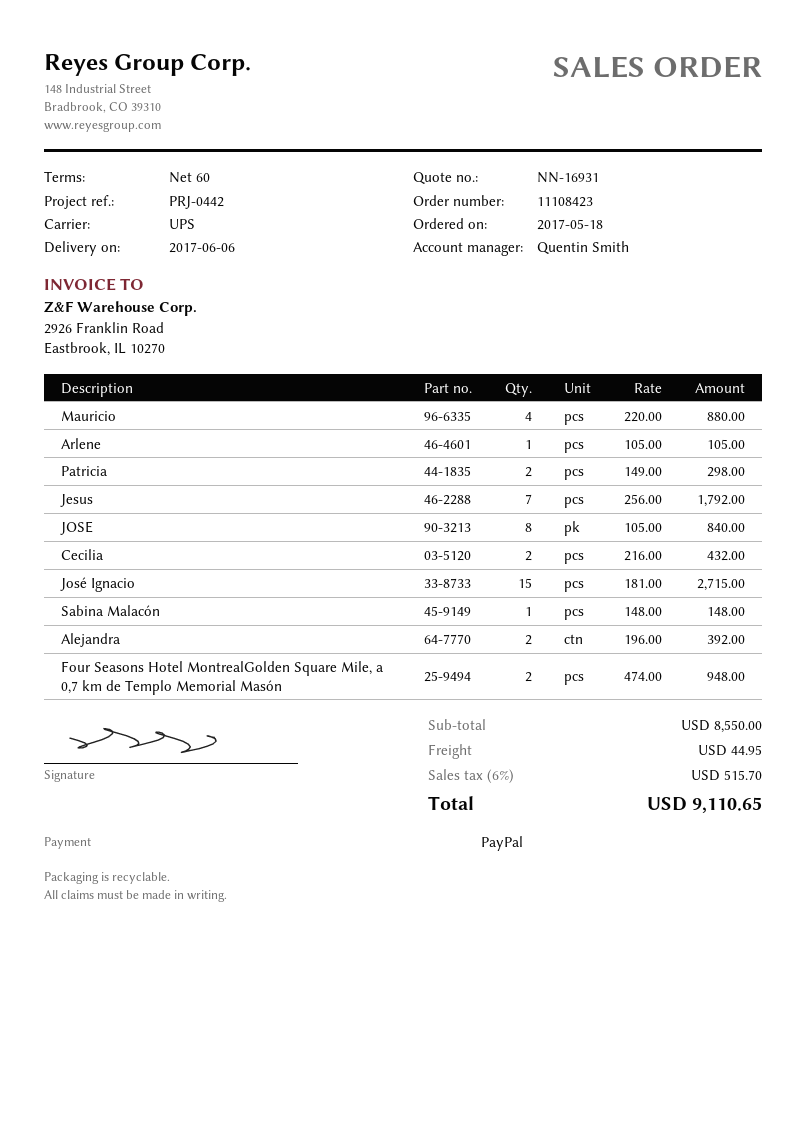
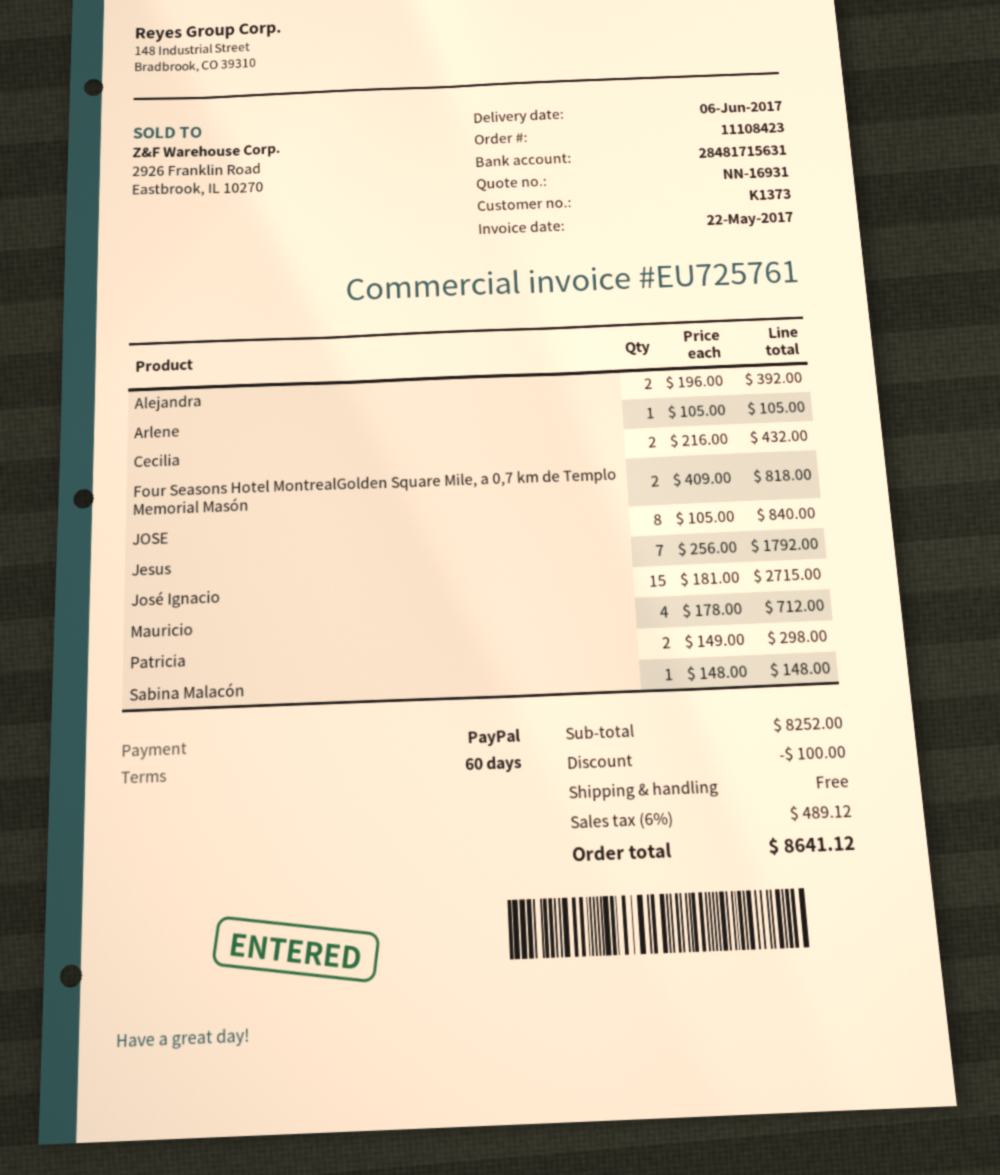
Mauricio: 4 x 220.00 = 880.00 -> 4 x 178.00 = 712.00
Four Seasons Hotel MontrealGolden Square Mile, a 0,7 km de Templo Memorial Masón: 2 x 474.00 = 948.00 -> 2 x 409.00 = 818.00
subtotal: 8550.00 -> 8252.00
discount: none -> 100.00
shipping: 44.95 -> 0.00
tax: 6% = 515.70 -> 6% = 489.12
total: 9110.65 -> 8641.12

